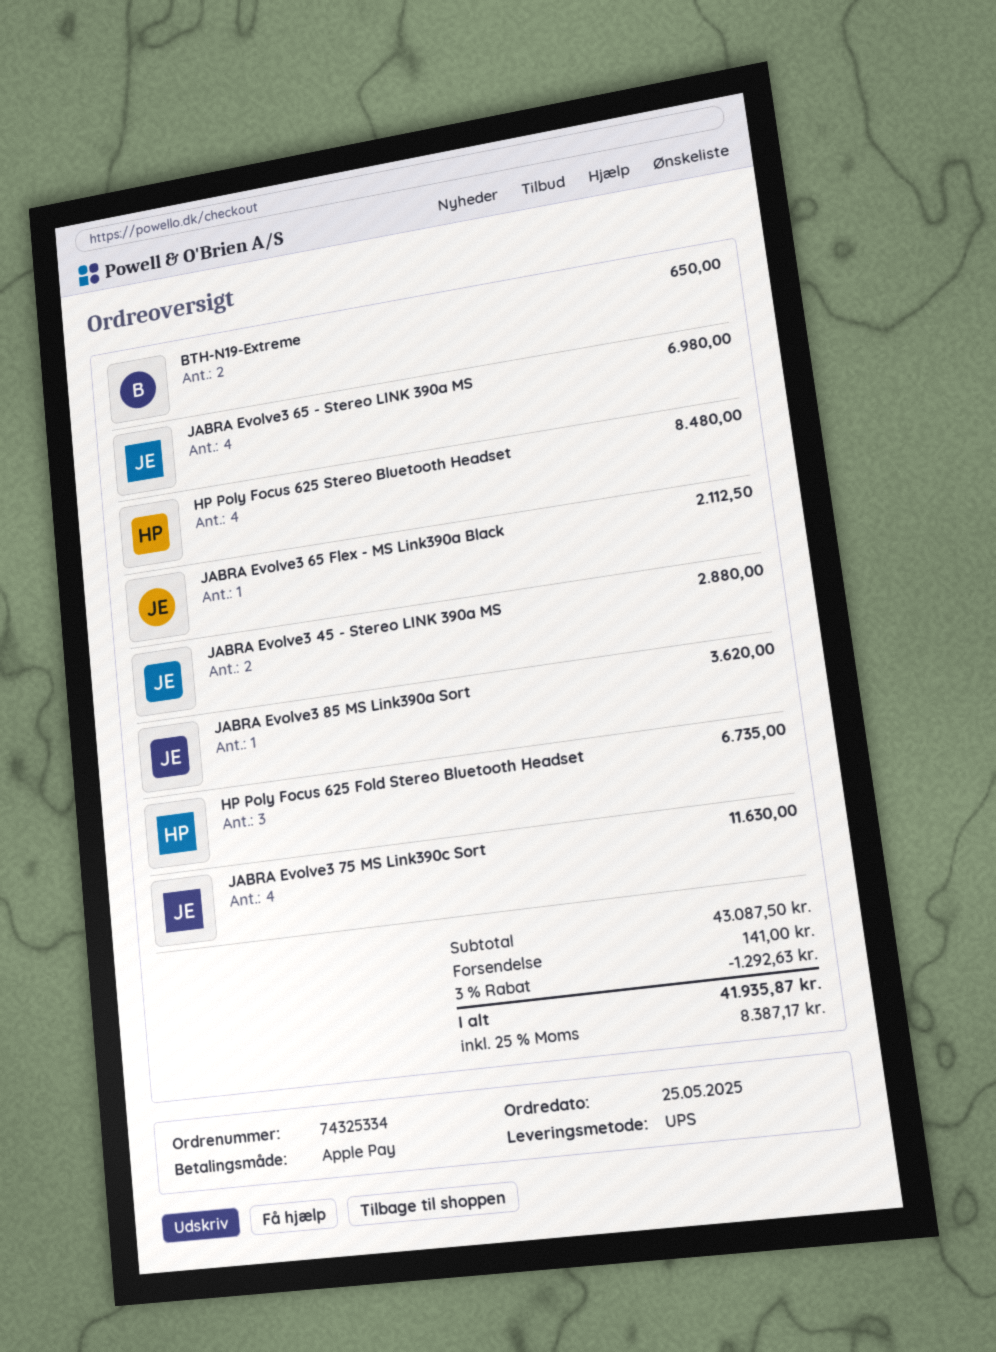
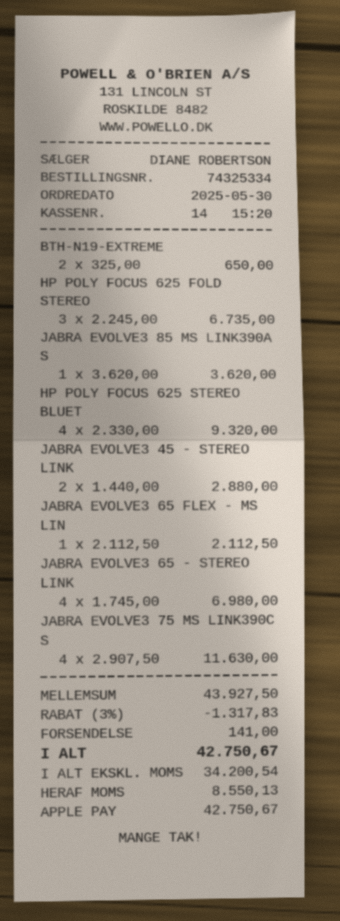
order date: 2025-05-25 -> 2025-05-30
HP Poly Focus 625 Stereo Bluetooth Headset: 4 for 8480.00 -> 4 for 9320.00
subtotal: 43087.50 -> 43927.50
discount: 3% = 1292.63 -> 3% = 1317.83
tax: 8387.17 -> 8550.13
total: 41935.87 -> 42750.67

